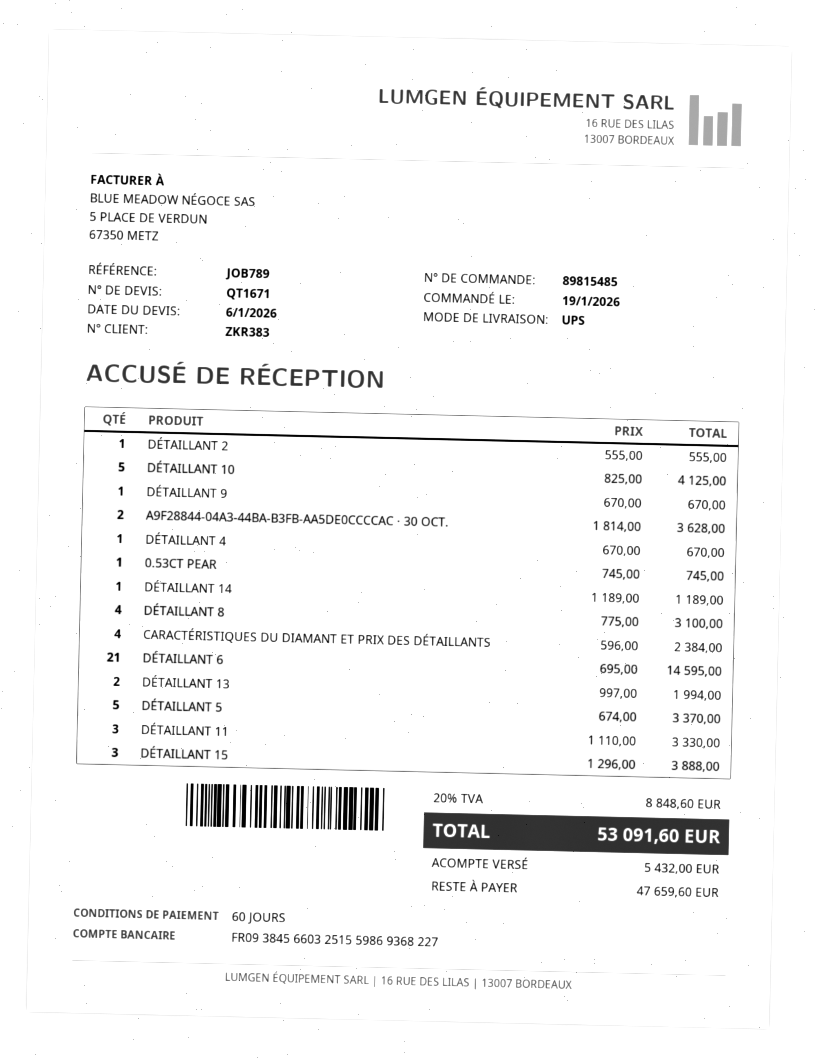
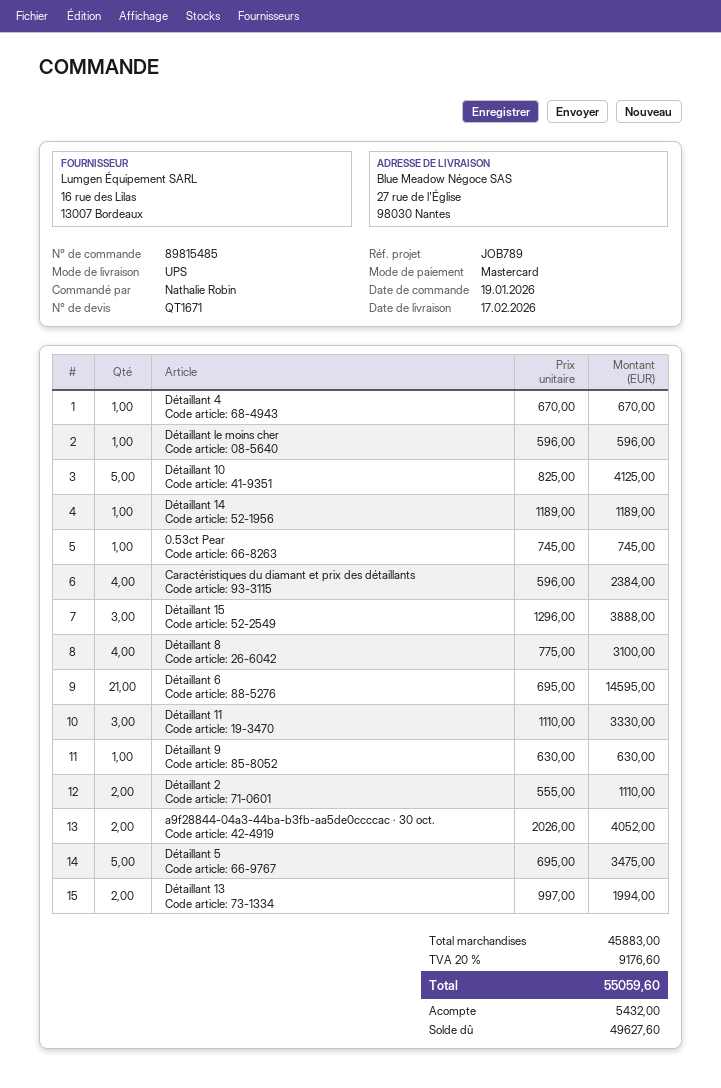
DÉTAILLANT 2: 1 x 555.00 = 555.00 -> 2 x 555.00 = 1110.00
DÉTAILLANT 9: 1 x 670.00 = 670.00 -> 1 x 630.00 = 630.00
A9F28844-04A3-44BA-B3FB-AA5DE0CCCCAC · 30 OCT.: 2 x 1814.00 = 3628.00 -> 2 x 2026.00 = 4052.00
DÉTAILLANT 5: 5 x 674.00 = 3370.00 -> 5 x 695.00 = 3475.00
Détaillant le moins cher: none -> 1 x 596.00 = 596.00
tax: 20% = 8848.60 -> 20% = 9176.60
total: 53091.60 -> 55059.60
balance: 47659.60 -> 49627.60

